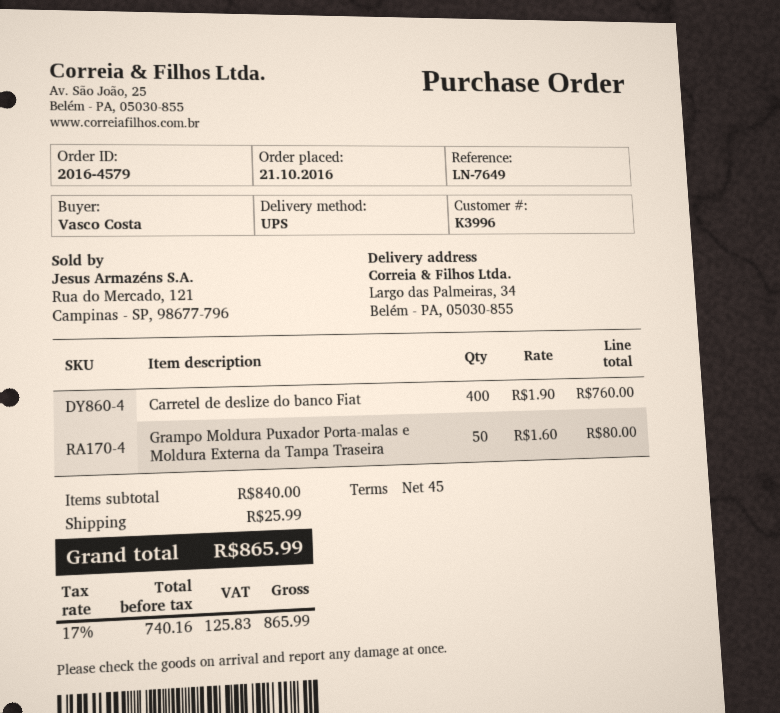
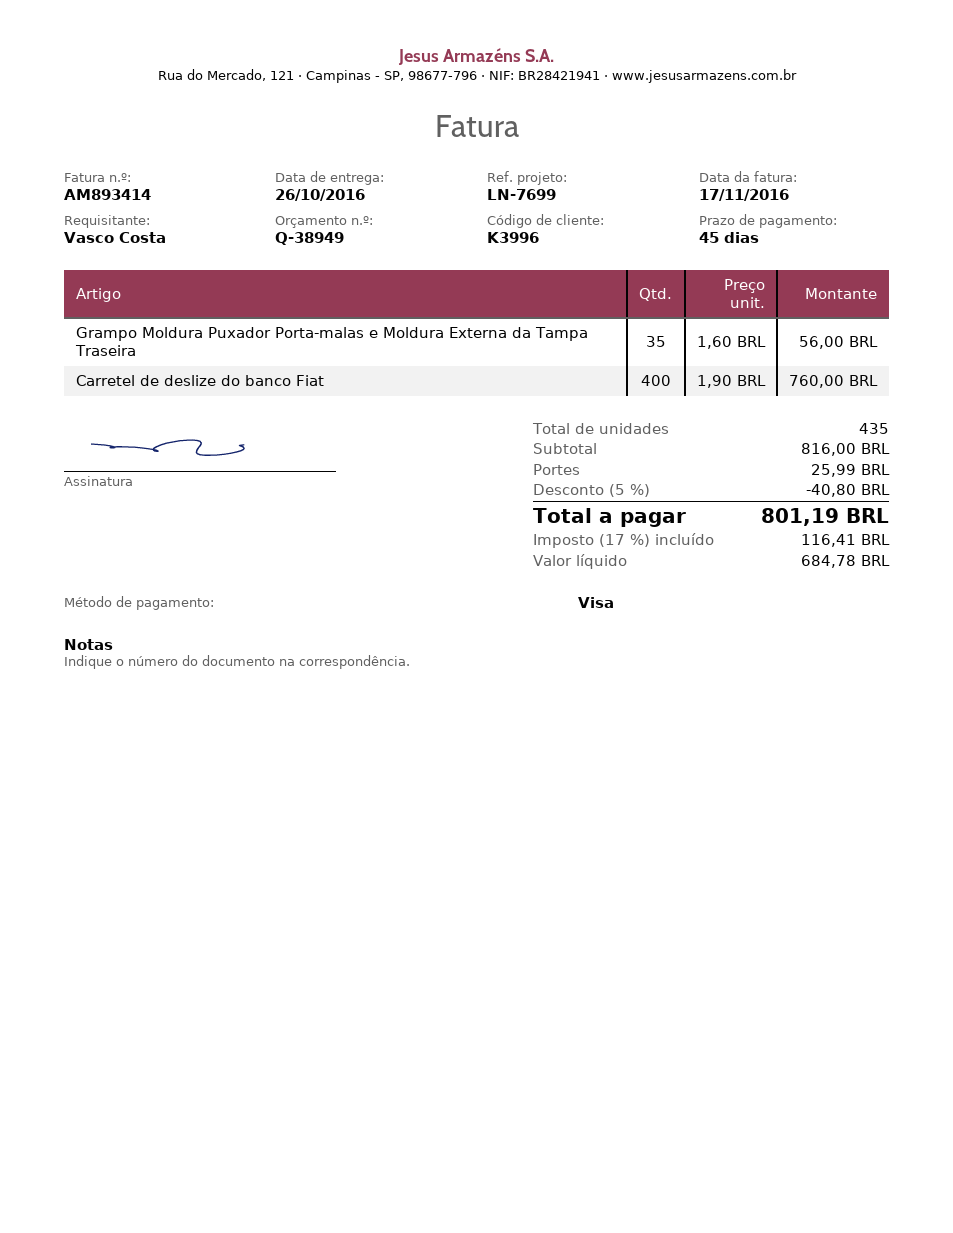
reference: LN-7649 -> LN-7699
Grampo Moldura Puxador Porta-malas e Moldura Externa da Tampa Traseira: 50 x 1.60 = 80.00 -> 35 x 1.60 = 56.00
subtotal: 840.00 -> 816.00
discount: none -> 5% = 40.80
net: 740.16 -> 684.78
tax: 17% = 125.83 -> 17% = 116.41
total: 865.99 -> 801.19

